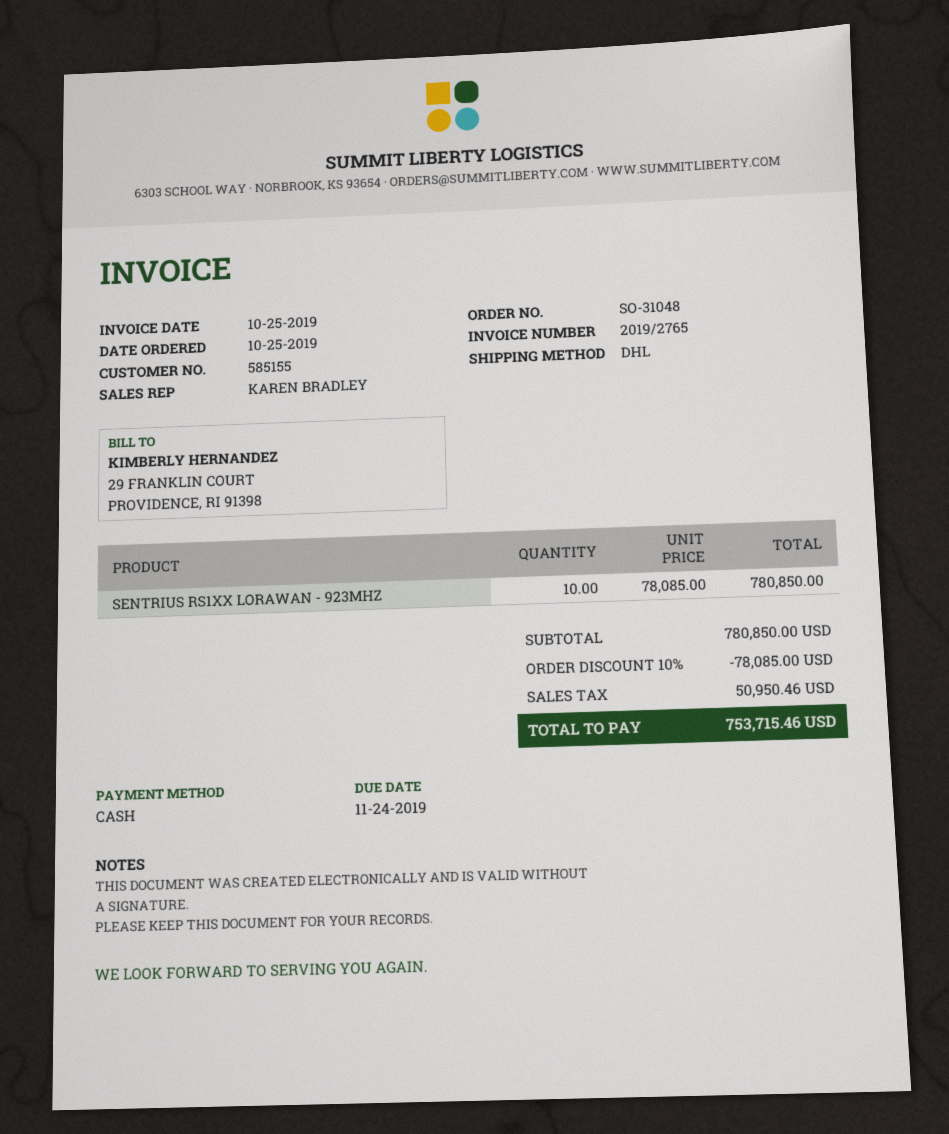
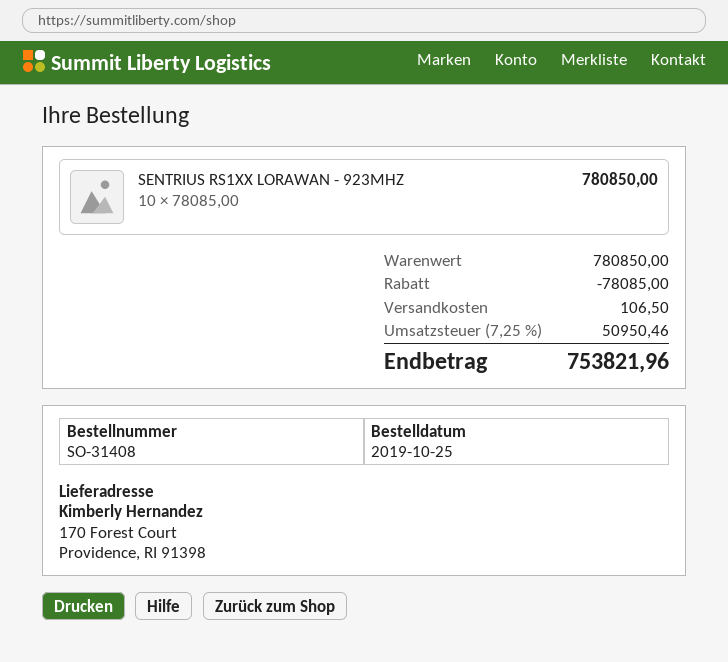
order number: SO-31048 -> SO-31408
shipping: none -> 106.50
total: 753715.46 -> 753821.96

